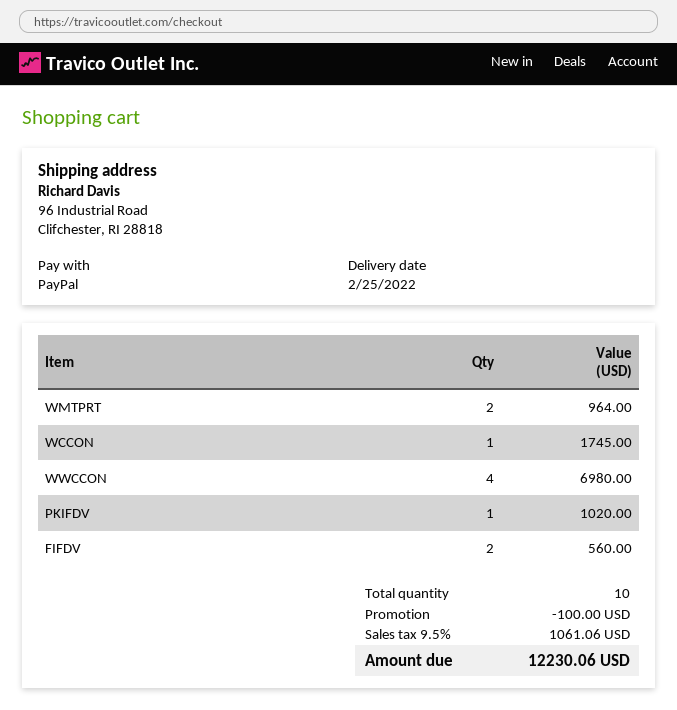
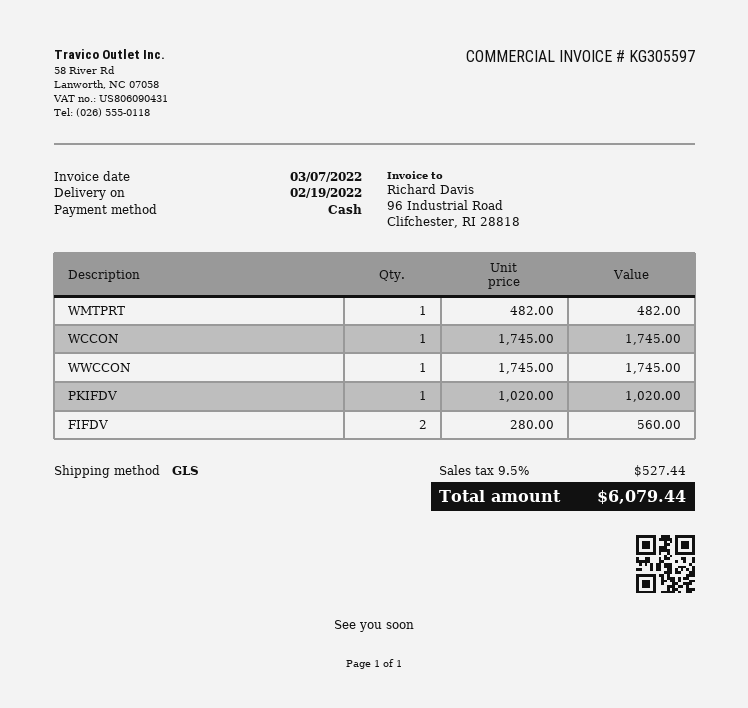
delivery date: 2022-02-25 -> 2022-02-19
payment method: PayPal -> cash
WMTPRT: 2 for 964.00 -> 1 for 482.00
WWCCON: 4 for 6980.00 -> 1 for 1745.00
discount: 100.00 -> none
tax: 9.5% = 1061.06 -> 9.5% = 527.44
total: 12230.06 -> 6079.44

